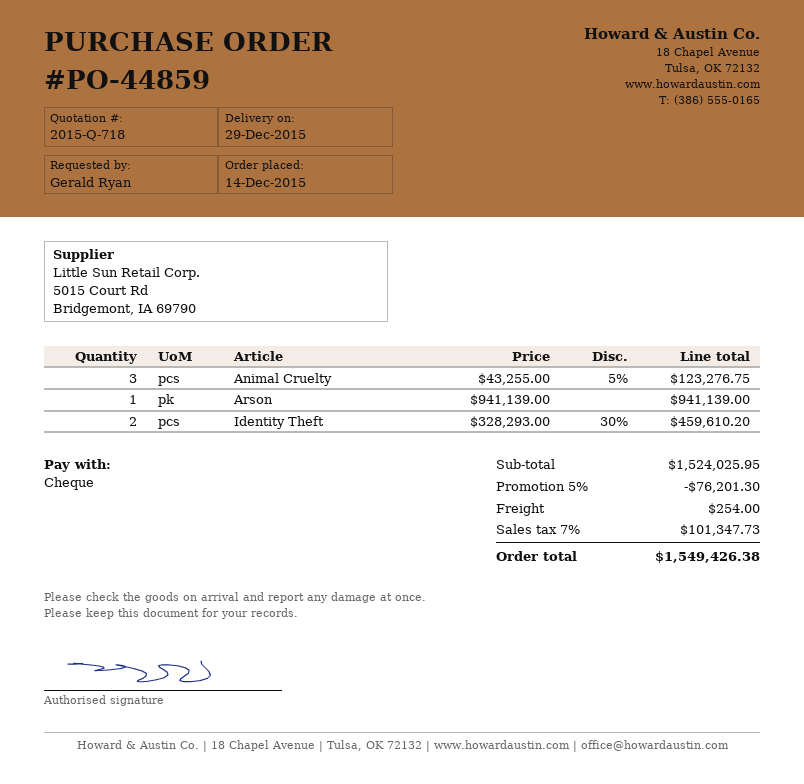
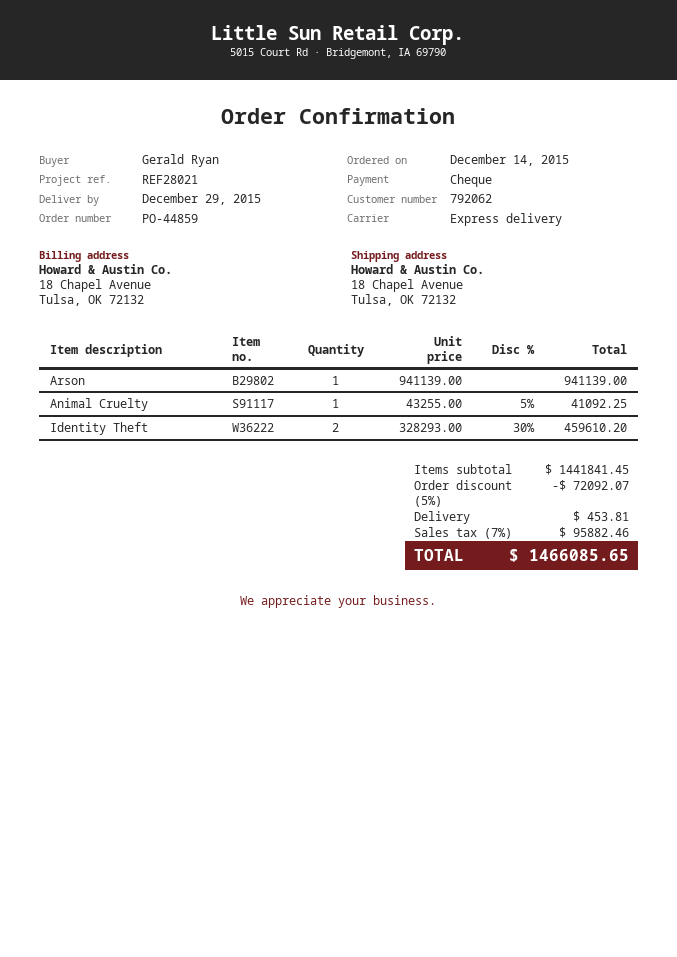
Animal Cruelty: 3 x 43255.00 - 5% = 123276.75 -> 1 x 43255.00 - 5% = 41092.25
subtotal: 1524025.95 -> 1441841.45
discount: 5% = 76201.30 -> 5% = 72092.07
shipping: 254.00 -> 453.81
tax: 7% = 101347.73 -> 7% = 95882.46
total: 1549426.38 -> 1466085.65

